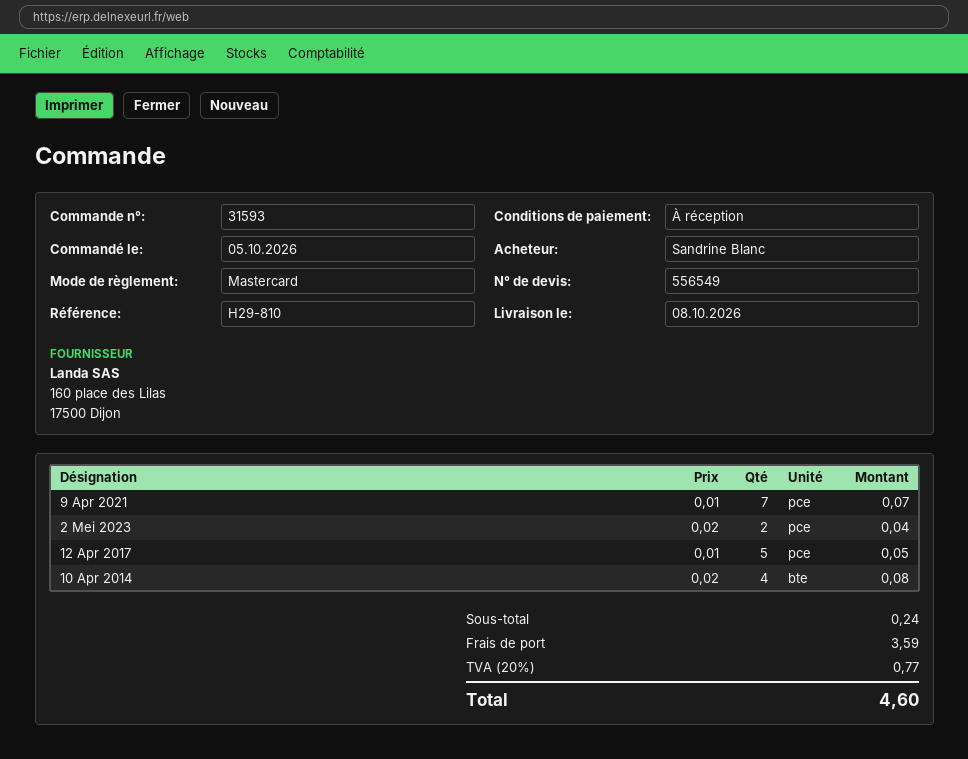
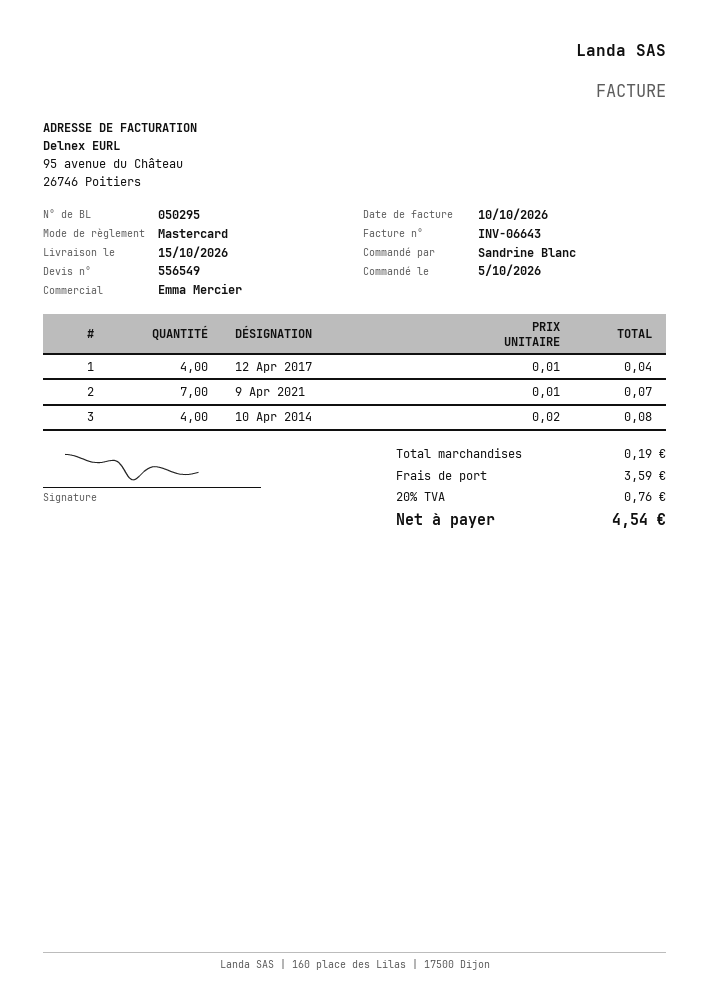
delivery date: 2026-10-08 -> 2026-10-15
2 Mei 2023: 2 x 0.02 = 0.04 -> none
12 Apr 2017: 5 x 0.01 = 0.05 -> 4 x 0.01 = 0.04
subtotal: 0.24 -> 0.19
tax: 20% = 0.77 -> 20% = 0.76
total: 4.60 -> 4.54

